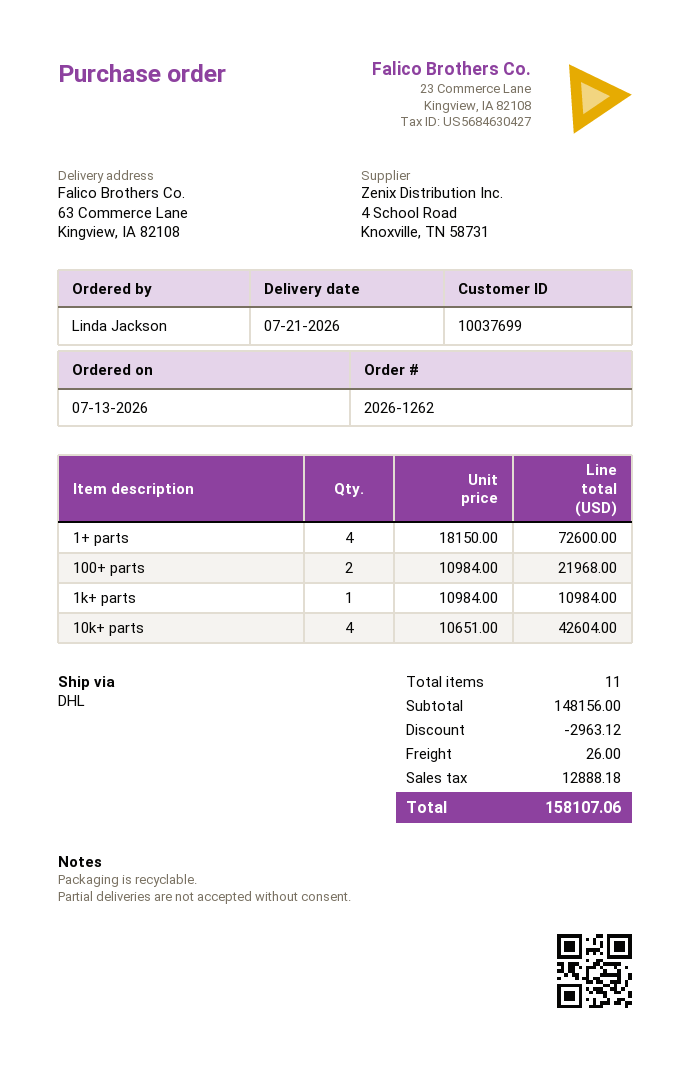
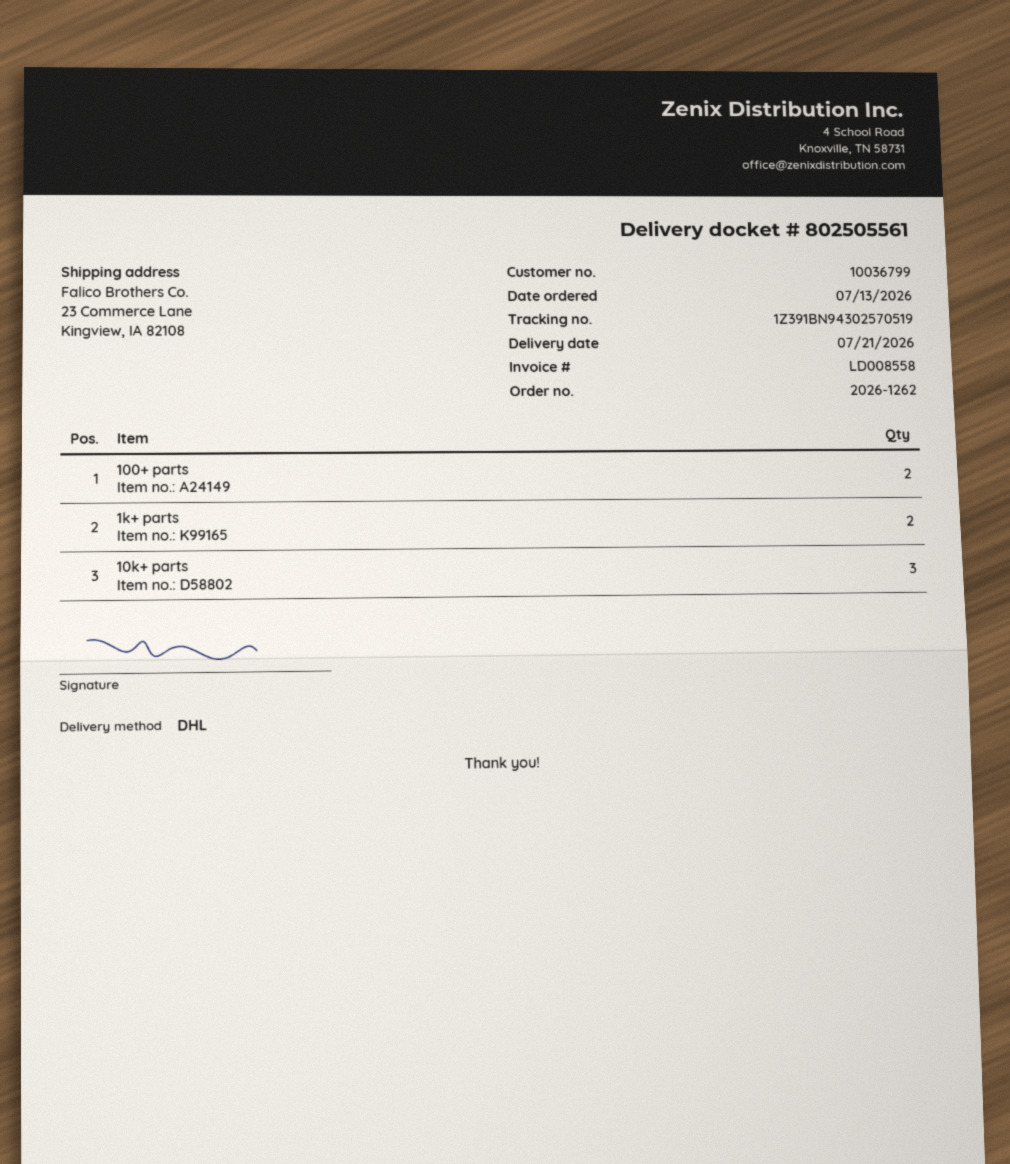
customer number: 10037699 -> 10036799
ship to: 63 Commerce Lane, Kingview, IA 82108 -> 23 Commerce Lane, Kingview, IA 82108
1+ parts: 4 -> none
1k+ parts: 1 -> 2
10k+ parts: 4 -> 3

